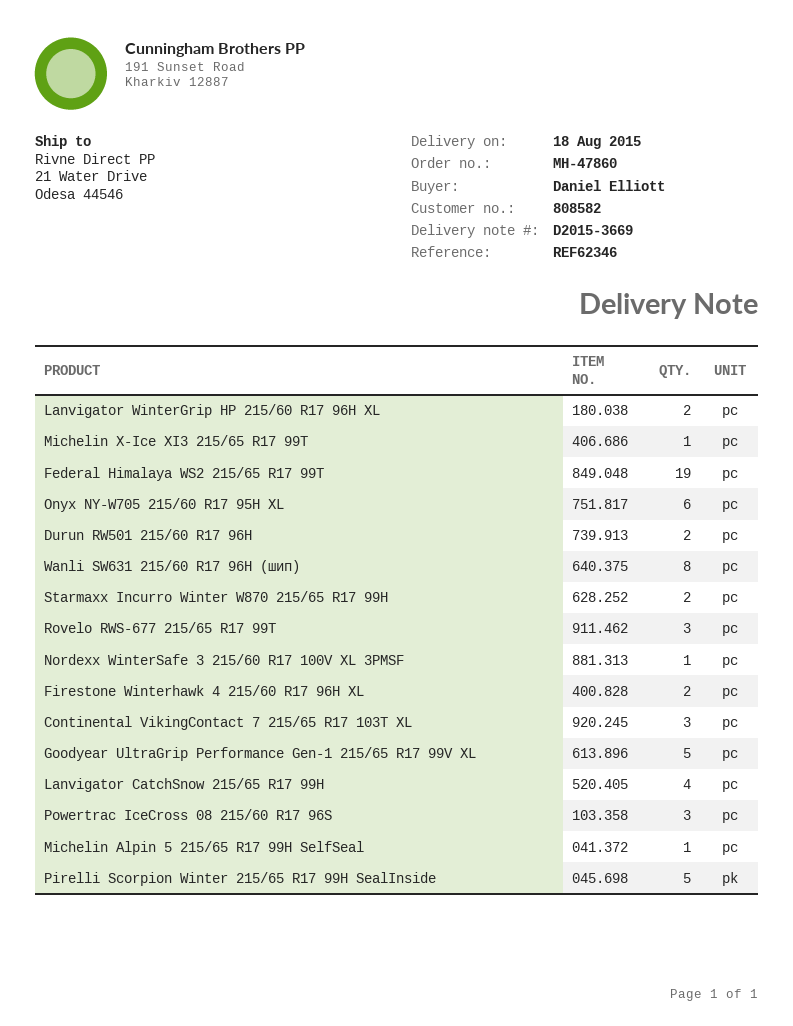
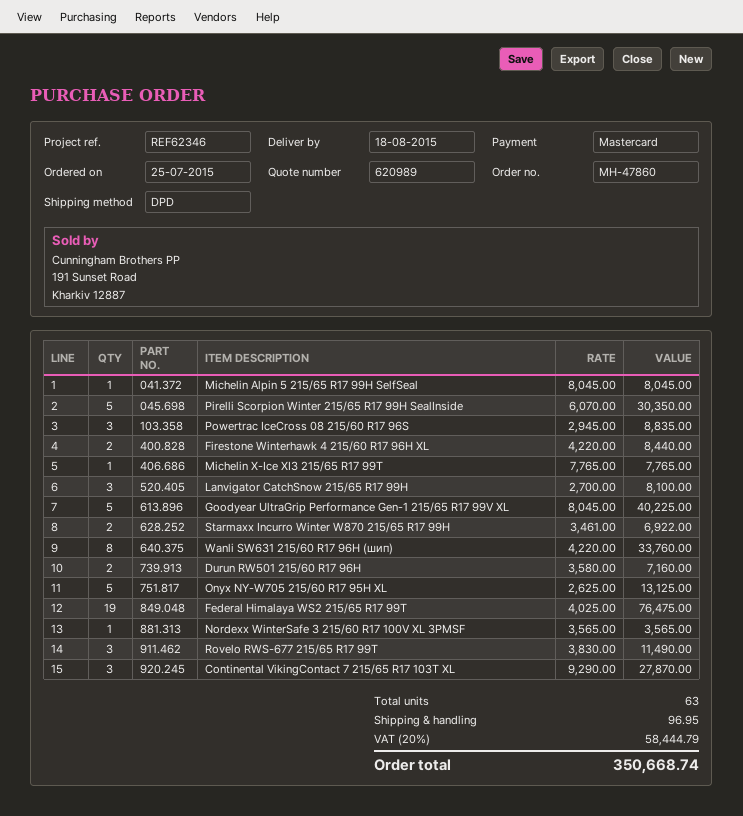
Lanvigator WinterGrip HP 215/60 R17 96H XL: 2 -> none
Onyx NY-W705 215/60 R17 95H XL: 6 -> 5
Lanvigator CatchSnow 215/65 R17 99H: 4 -> 3

